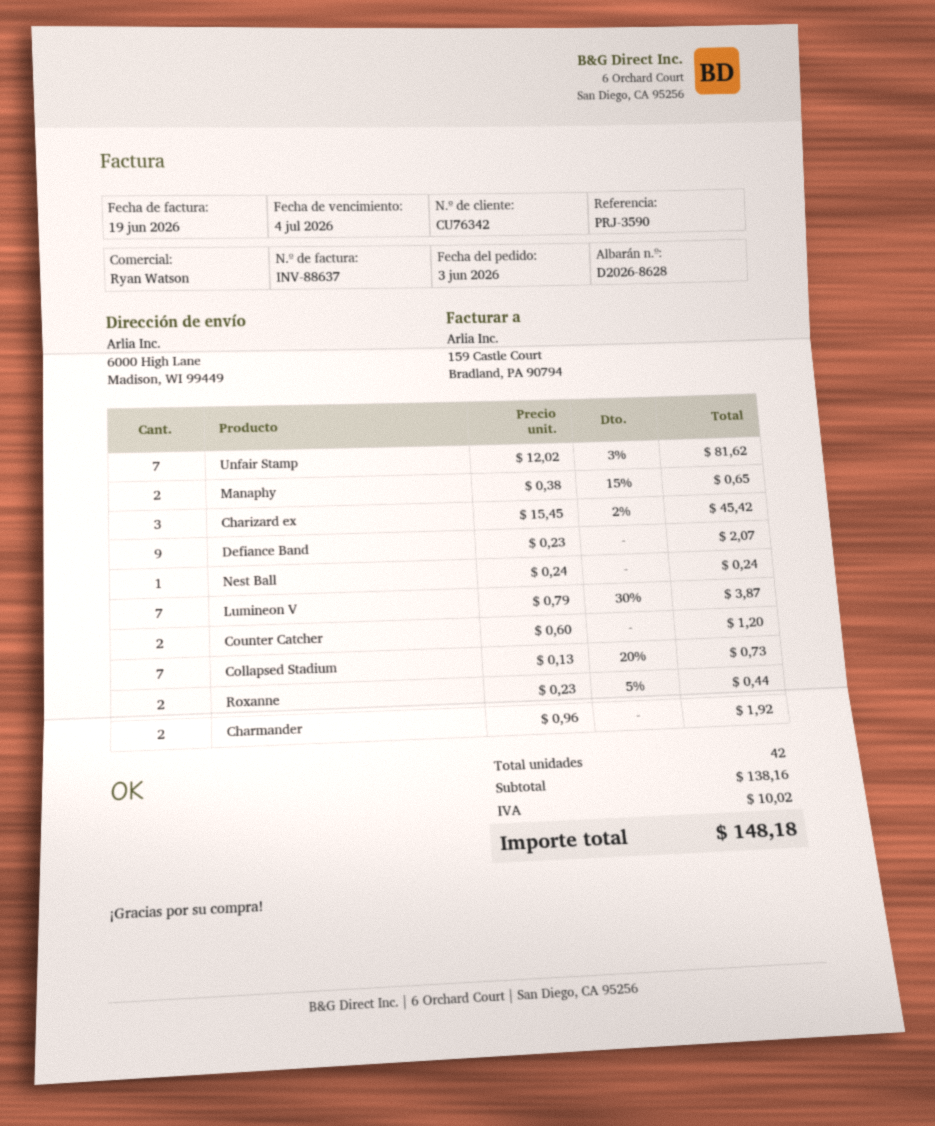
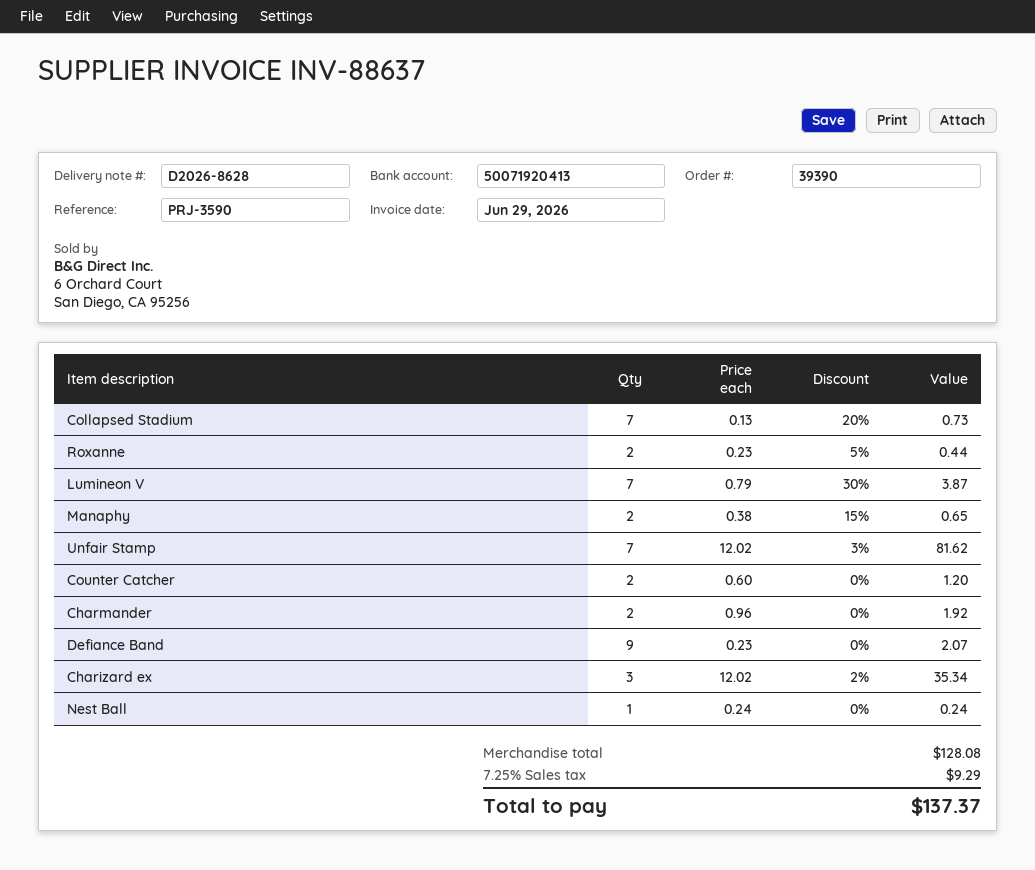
invoice date: 2026-06-19 -> 2026-06-29
Charizard ex: 3 x 15.45 - 2% = 45.42 -> 3 x 12.02 - 2% = 35.34
subtotal: 138.16 -> 128.08
tax: 10.02 -> 9.29
total: 148.18 -> 137.37

